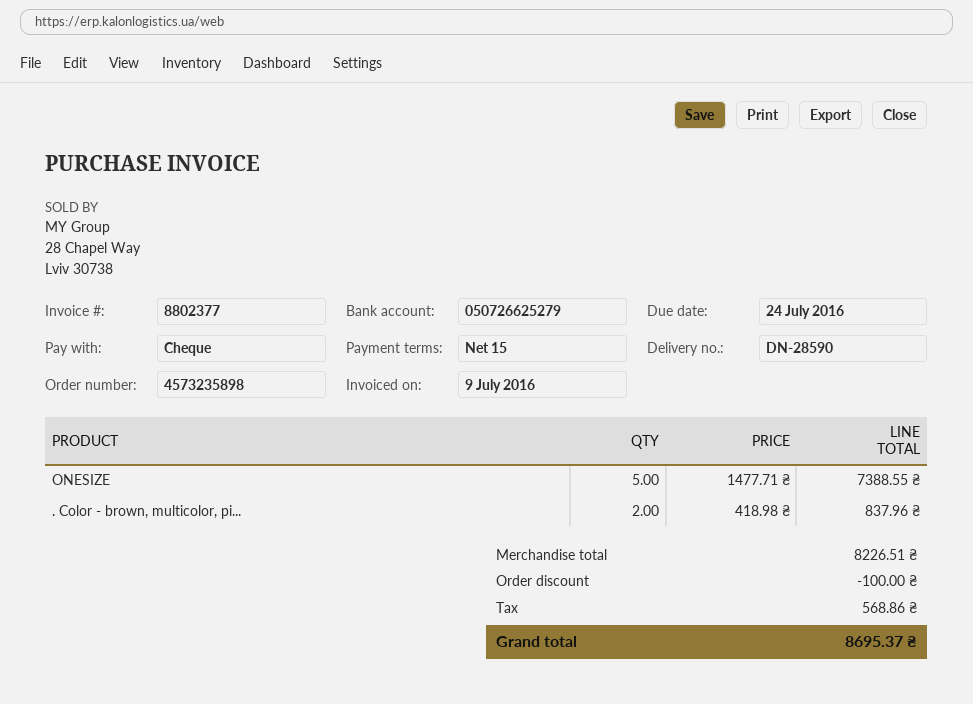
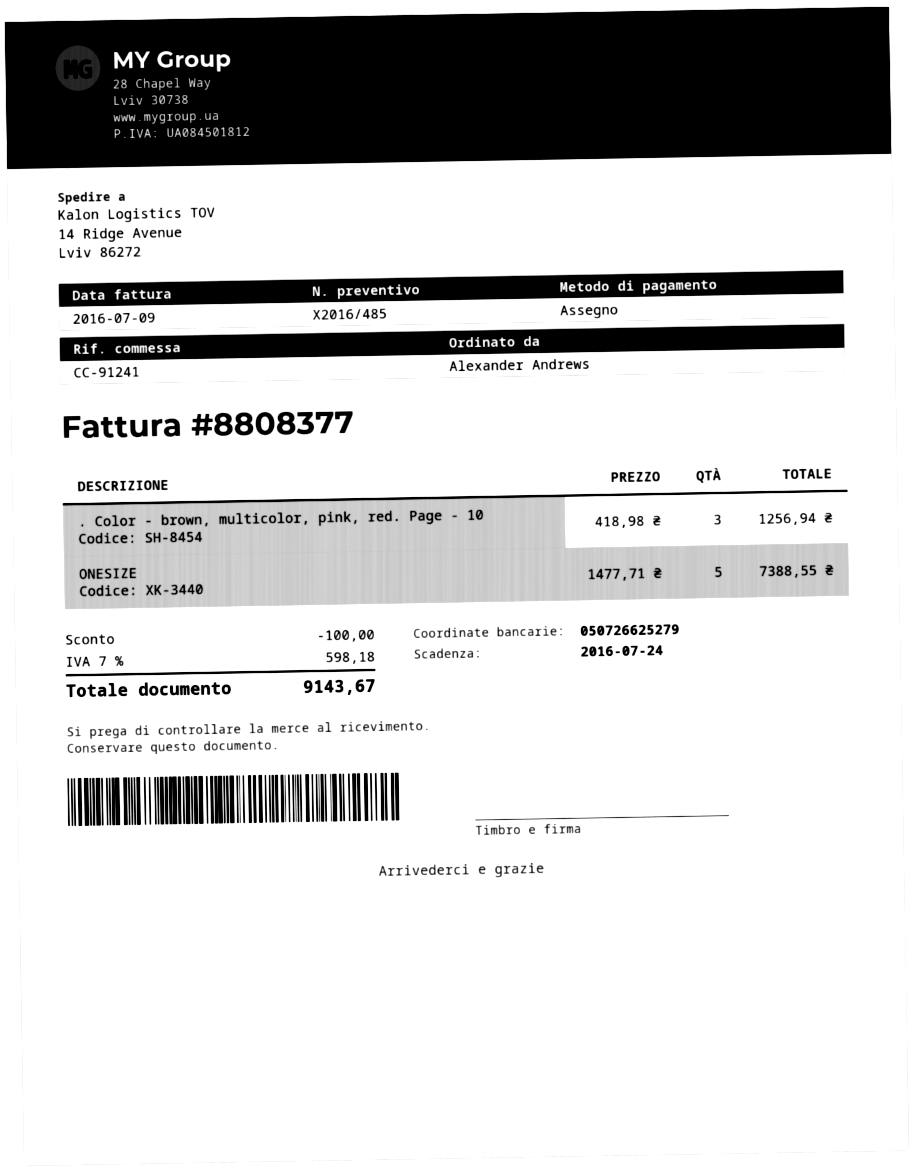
invoice number: 8802377 -> 8808377
. Color - brown, multicolor, pi...: 2 x 418.98 = 837.96 -> 3 x 418.98 = 1256.94
tax: 568.86 -> 598.18
total: 8695.37 -> 9143.67

